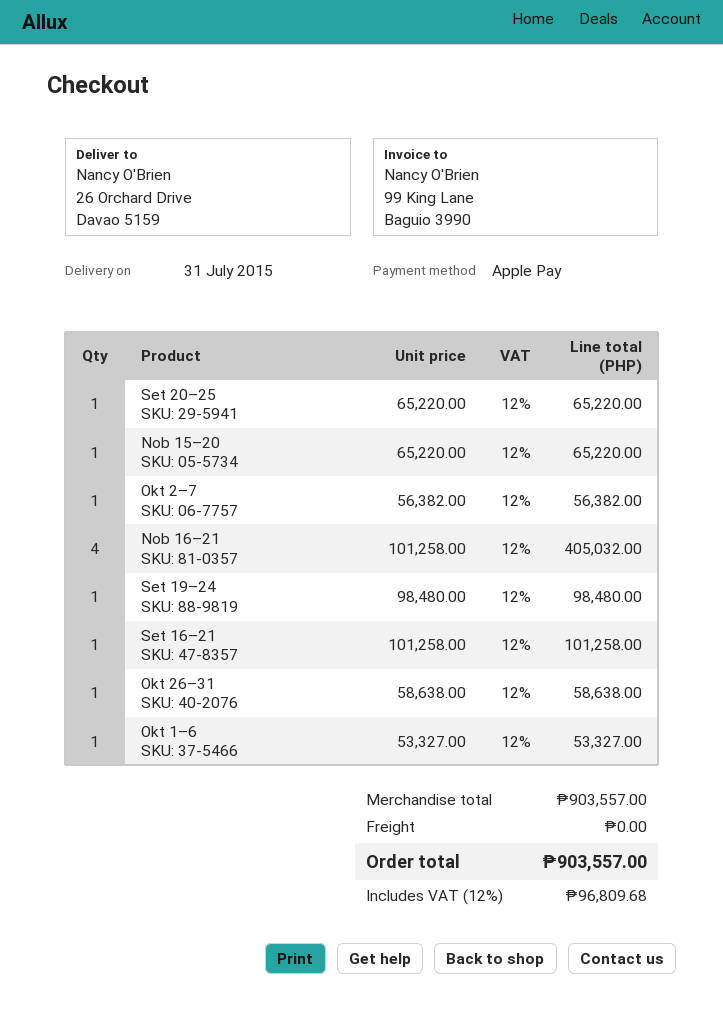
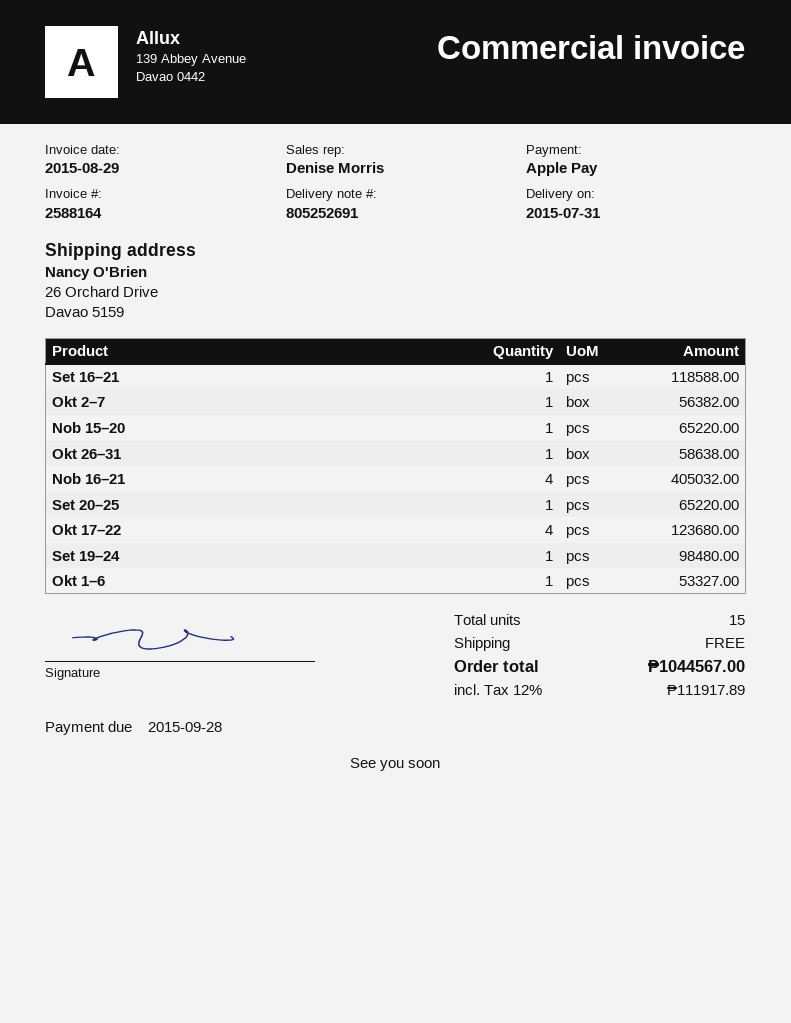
Set 16–21: 1 for 101258.00 -> 1 for 118588.00
Okt 17–22: none -> 4 for 123680.00
tax: 12% = 96809.68 -> 12% = 111917.89
total: 903557.00 -> 1044567.00

